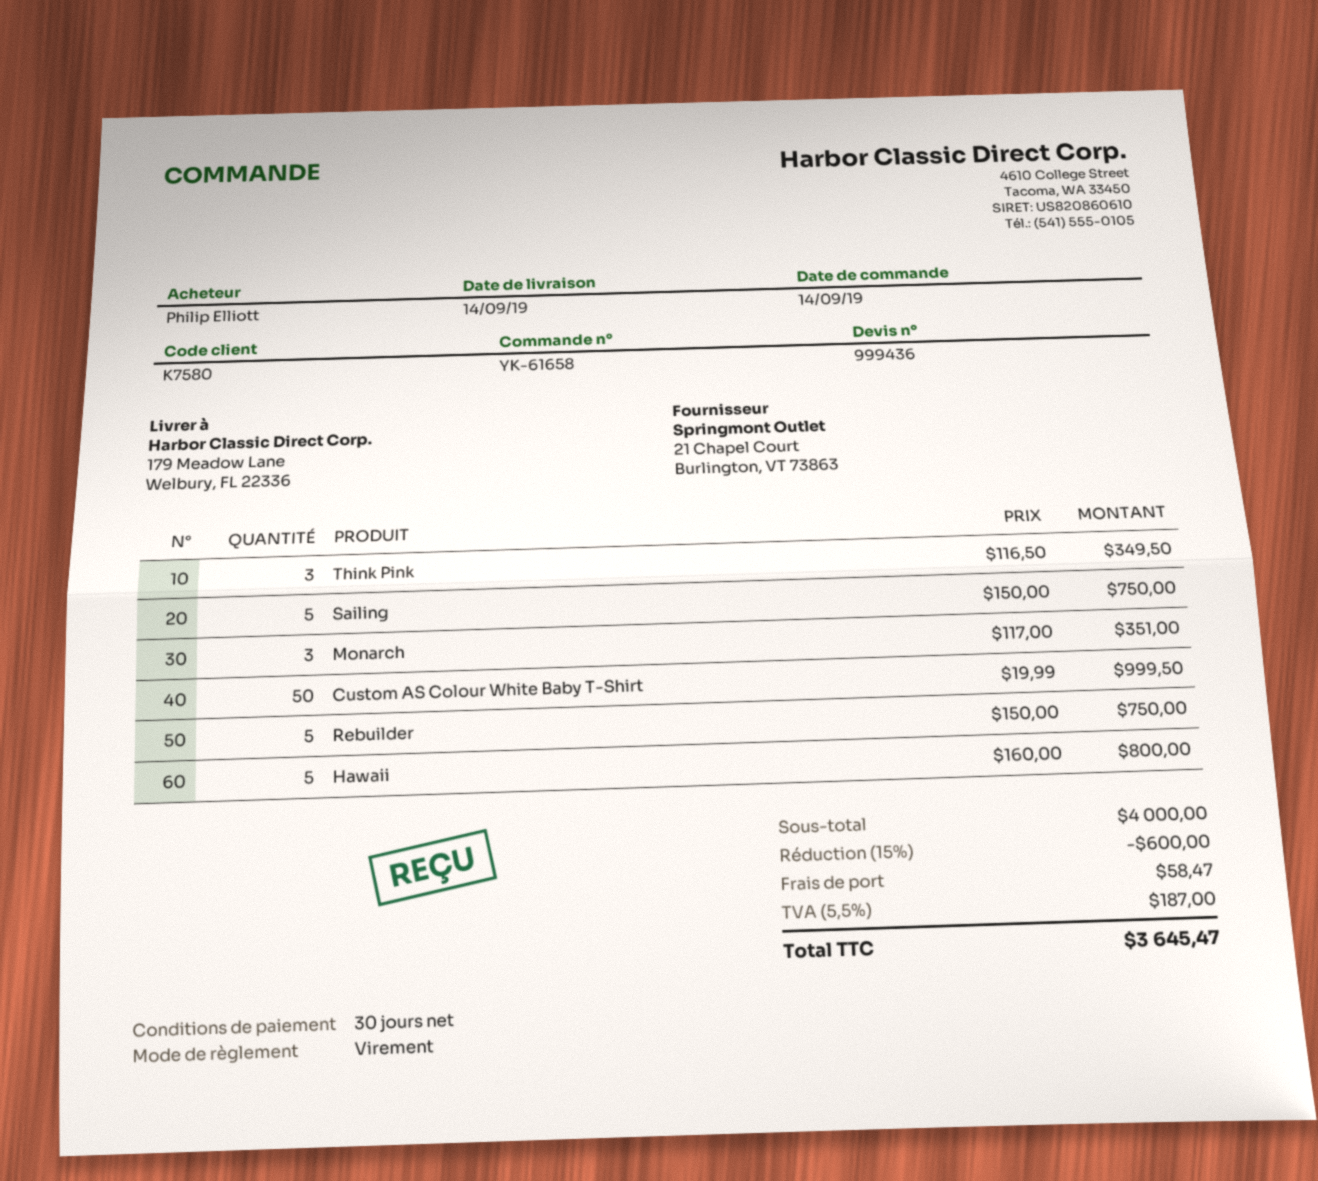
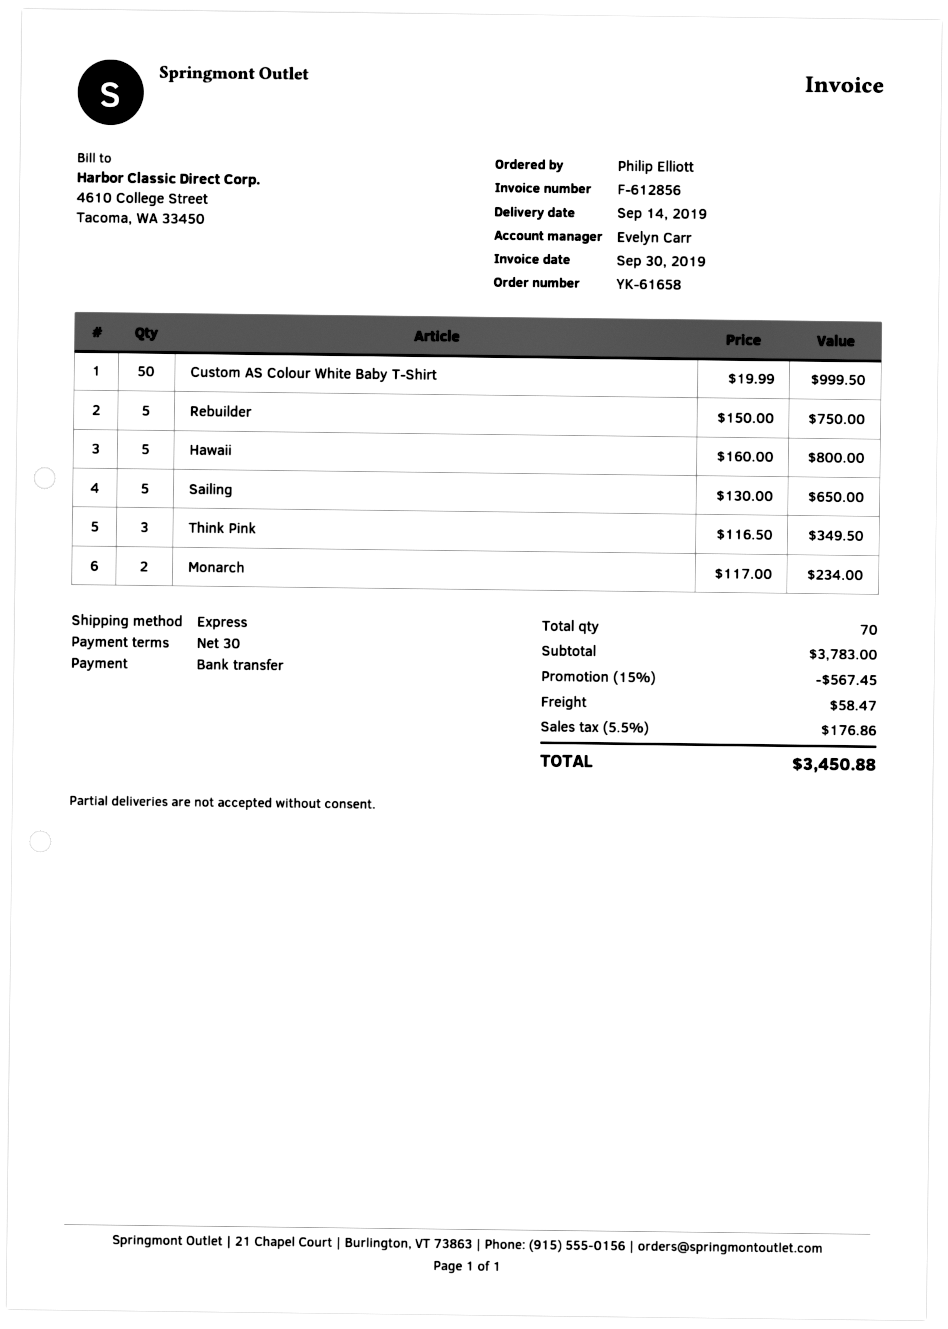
Sailing: 5 x 150.00 = 750.00 -> 5 x 130.00 = 650.00
Monarch: 3 x 117.00 = 351.00 -> 2 x 117.00 = 234.00
subtotal: 4000.00 -> 3783.00
discount: 15% = 600.00 -> 15% = 567.45
tax: 5.5% = 187.00 -> 5.5% = 176.86
total: 3645.47 -> 3450.88

